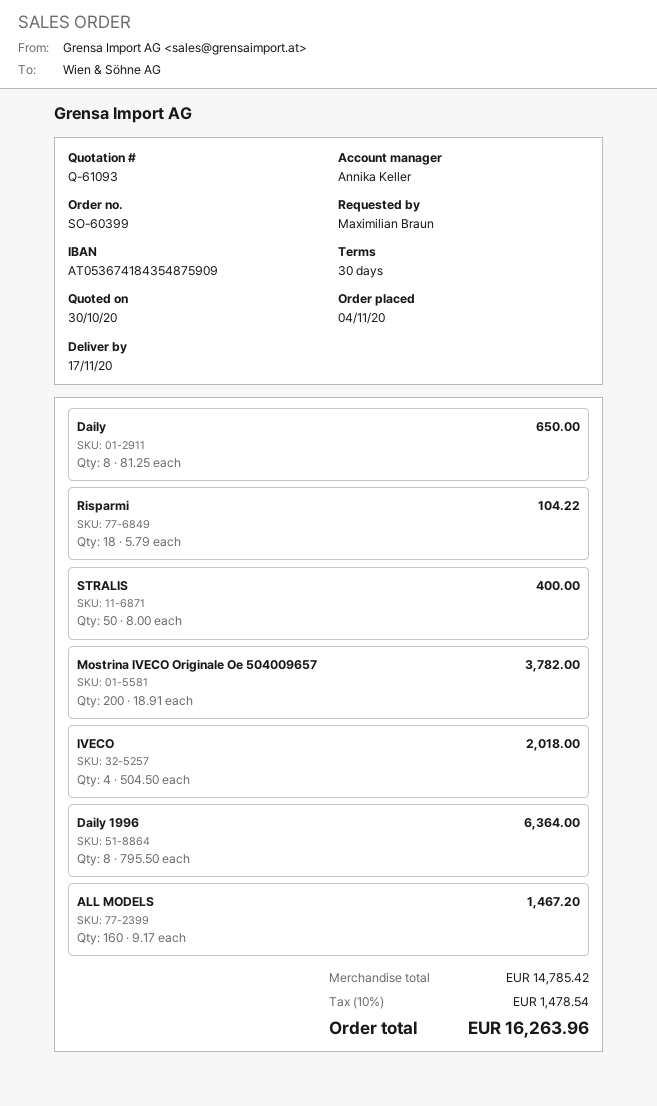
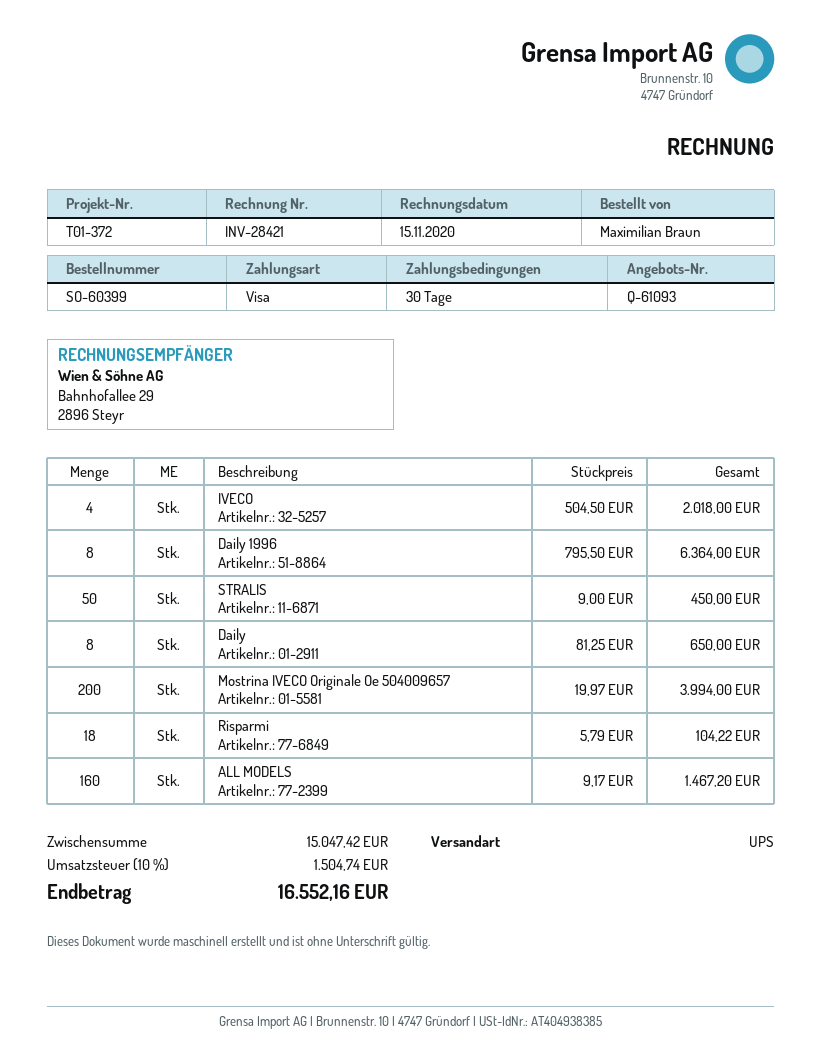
STRALIS: 50 x 8.00 = 400.00 -> 50 x 9.00 = 450.00
Mostrina IVECO Originale Oe 504009657: 200 x 18.91 = 3782.00 -> 200 x 19.97 = 3994.00
subtotal: 14785.42 -> 15047.42
tax: 10% = 1478.54 -> 10% = 1504.74
total: 16263.96 -> 16552.16

